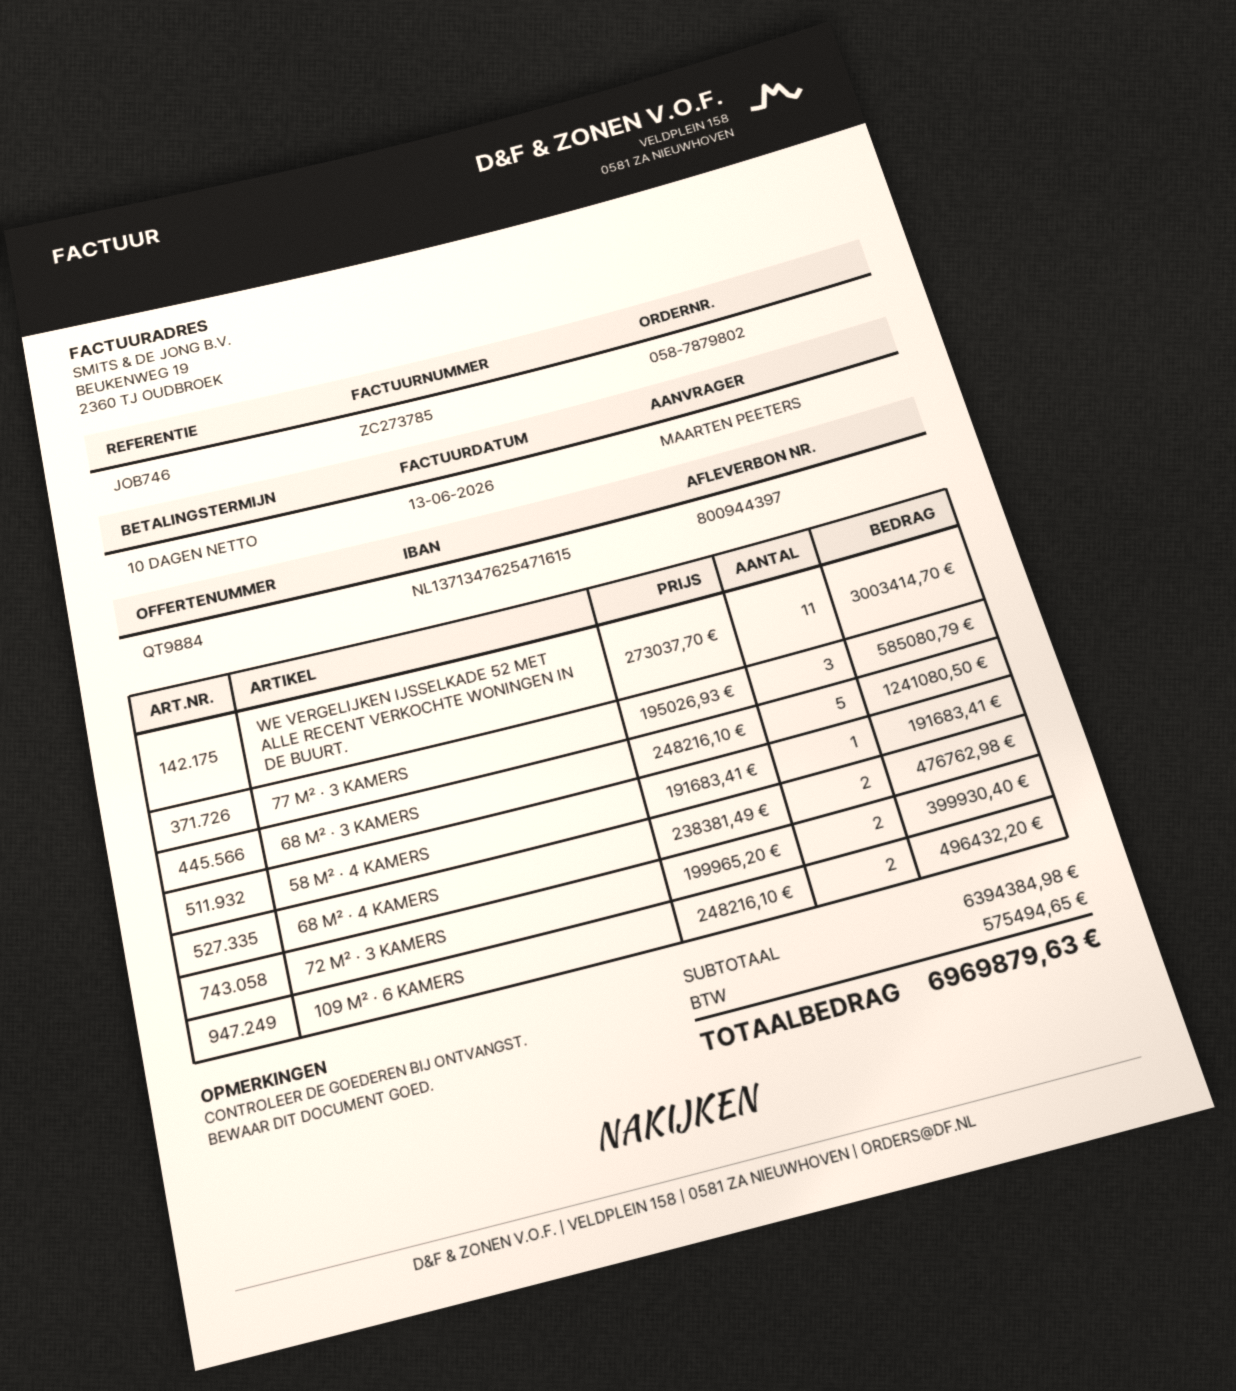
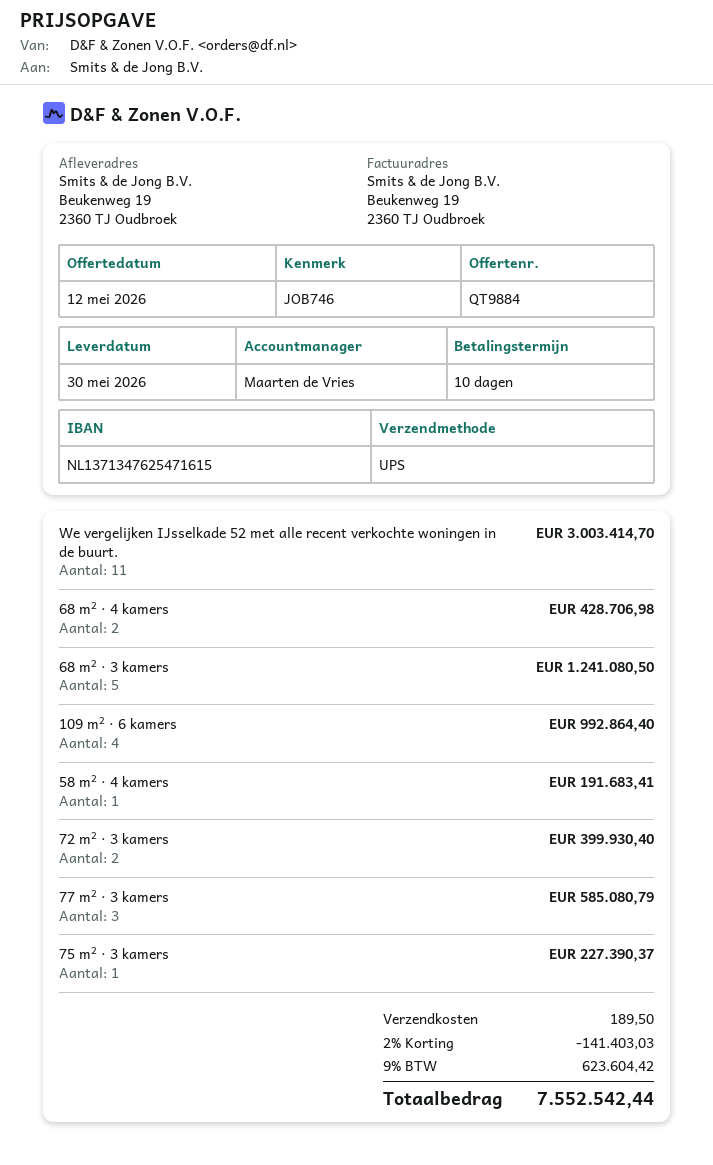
68 M² · 4 KAMERS: 2 for 476762.98 -> 2 for 428706.98
109 M² · 6 KAMERS: 2 for 496432.20 -> 4 for 992864.40
75 m² · 3 kamers: none -> 1 for 227390.37
discount: none -> 2% = 141403.03
shipping: none -> 189.50
tax: 575494.65 -> 623604.42
total: 6969879.63 -> 7552542.44

